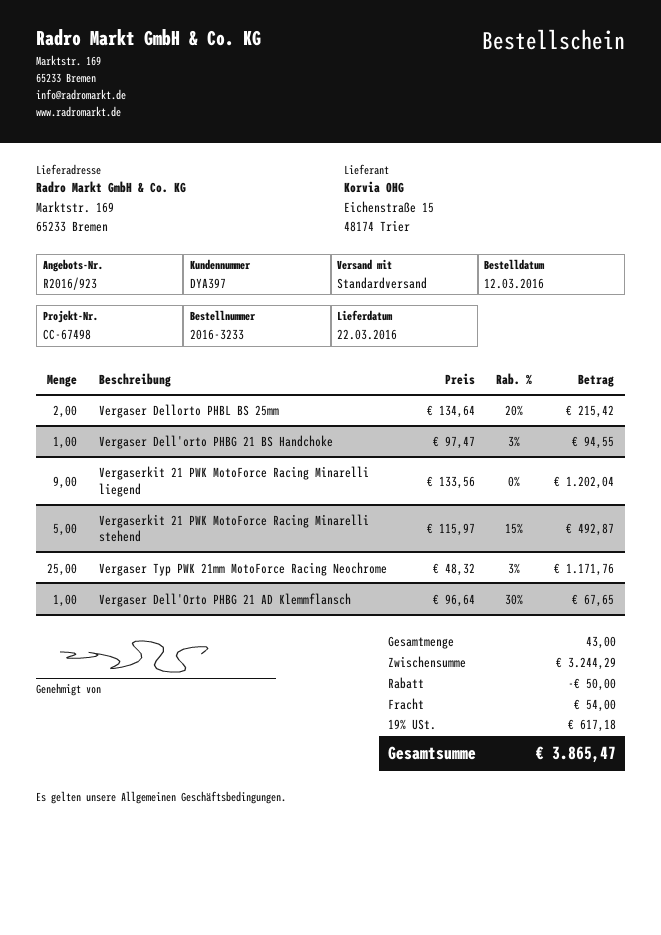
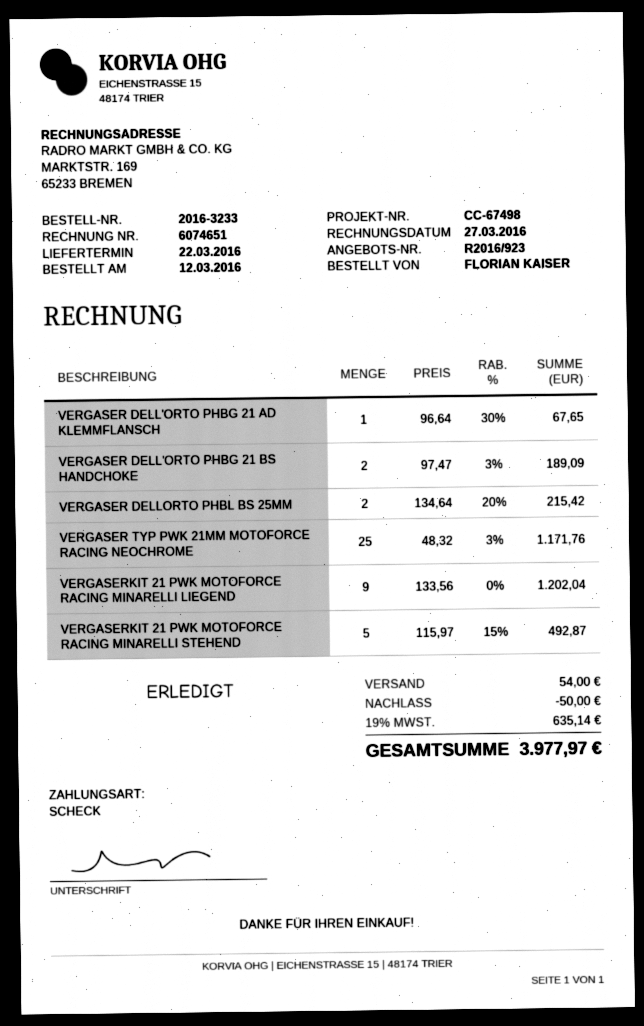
Vergaser Dell'orto PHBG 21 BS Handchoke: 1 x 97.47 - 3% = 94.55 -> 2 x 97.47 - 3% = 189.09
tax: 19% = 617.18 -> 19% = 635.14
total: 3865.47 -> 3977.97

